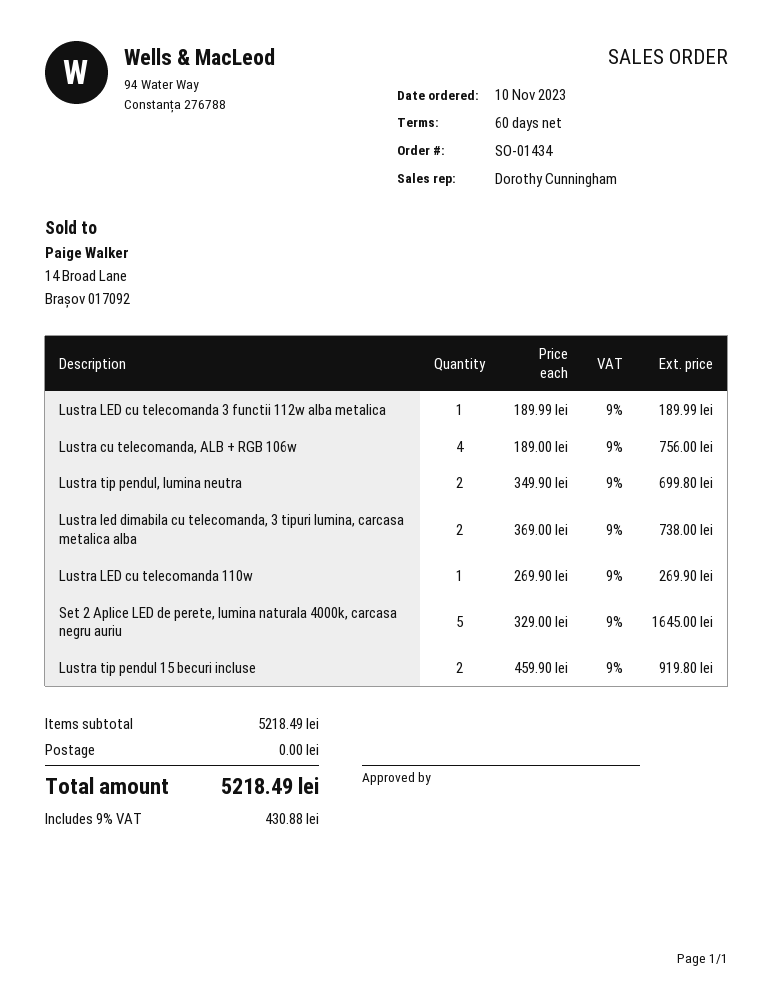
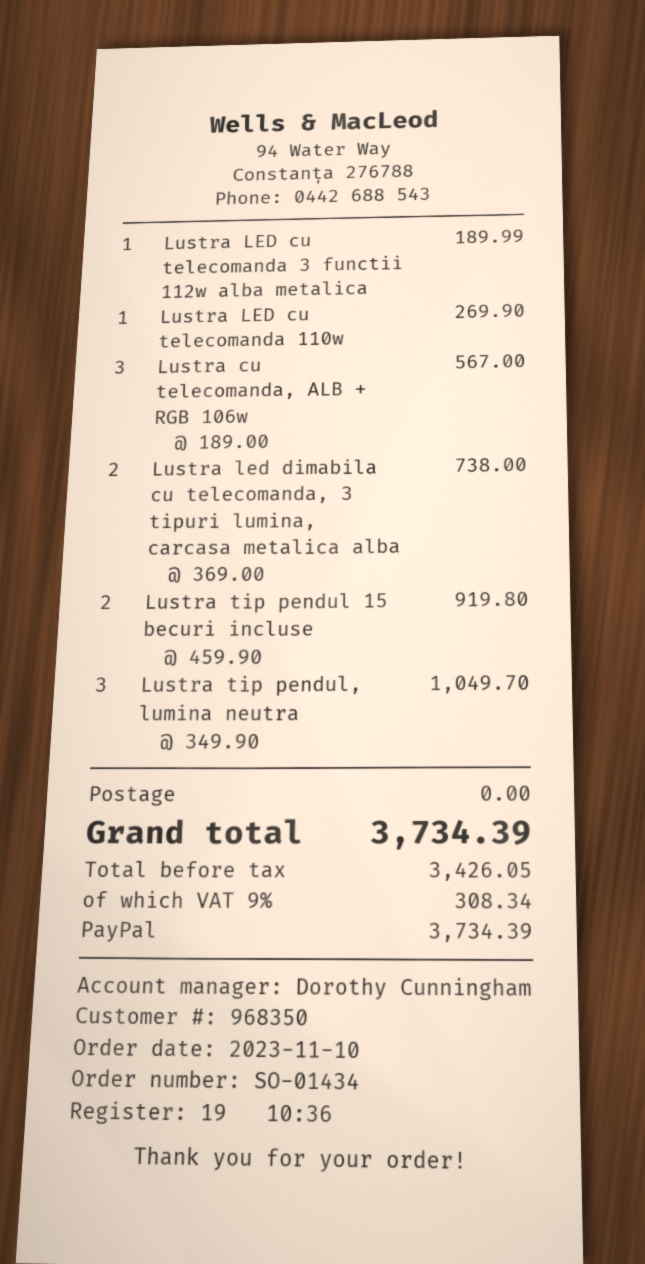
Lustra cu telecomanda, ALB + RGB 106w: 4 x 189.00 = 756.00 -> 3 x 189.00 = 567.00
Lustra tip pendul, lumina neutra: 2 x 349.90 = 699.80 -> 3 x 349.90 = 1049.70
Set 2 Aplice LED de perete, lumina naturala 4000k, carcasa negru auriu: 5 x 329.00 = 1645.00 -> none
tax: 9% = 430.88 -> 9% = 308.34
total: 5218.49 -> 3734.39

